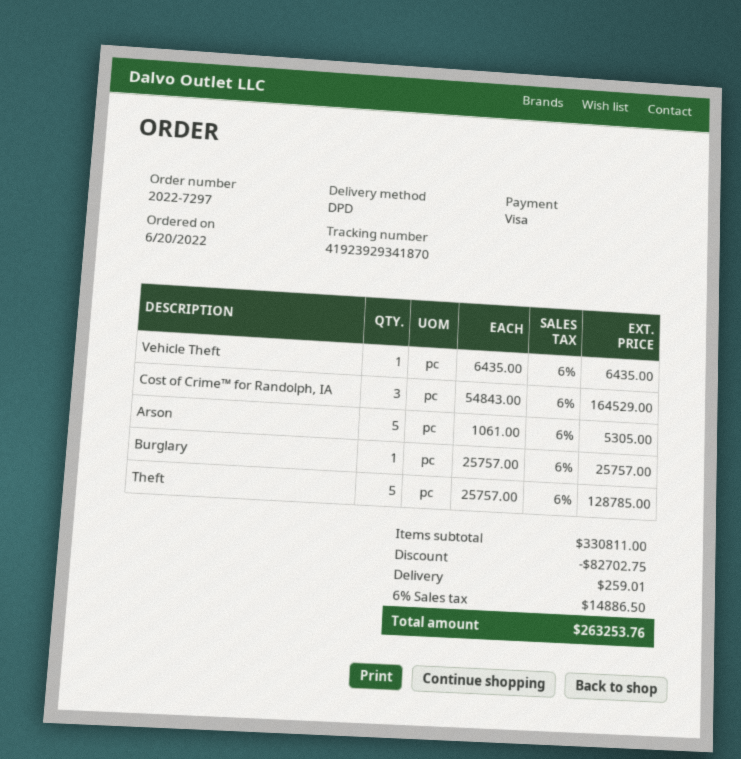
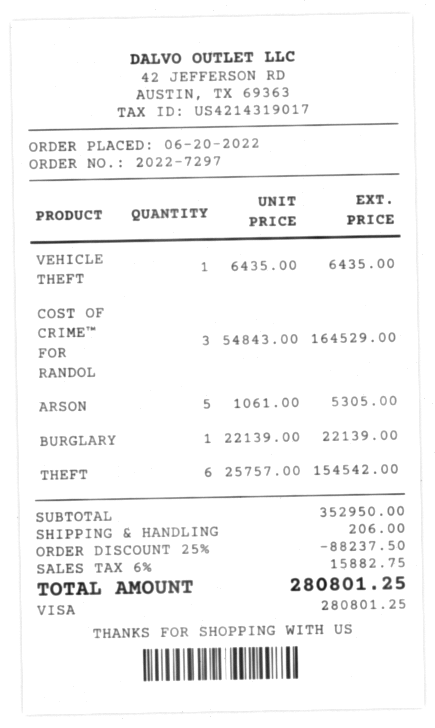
Burglary: 1 x 25757.00 = 25757.00 -> 1 x 22139.00 = 22139.00
Theft: 5 x 25757.00 = 128785.00 -> 6 x 25757.00 = 154542.00
subtotal: 330811.00 -> 352950.00
discount: 82702.75 -> 88237.50
shipping: 259.01 -> 206.00
tax: 6% = 14886.50 -> 6% = 15882.75
total: 263253.76 -> 280801.25

